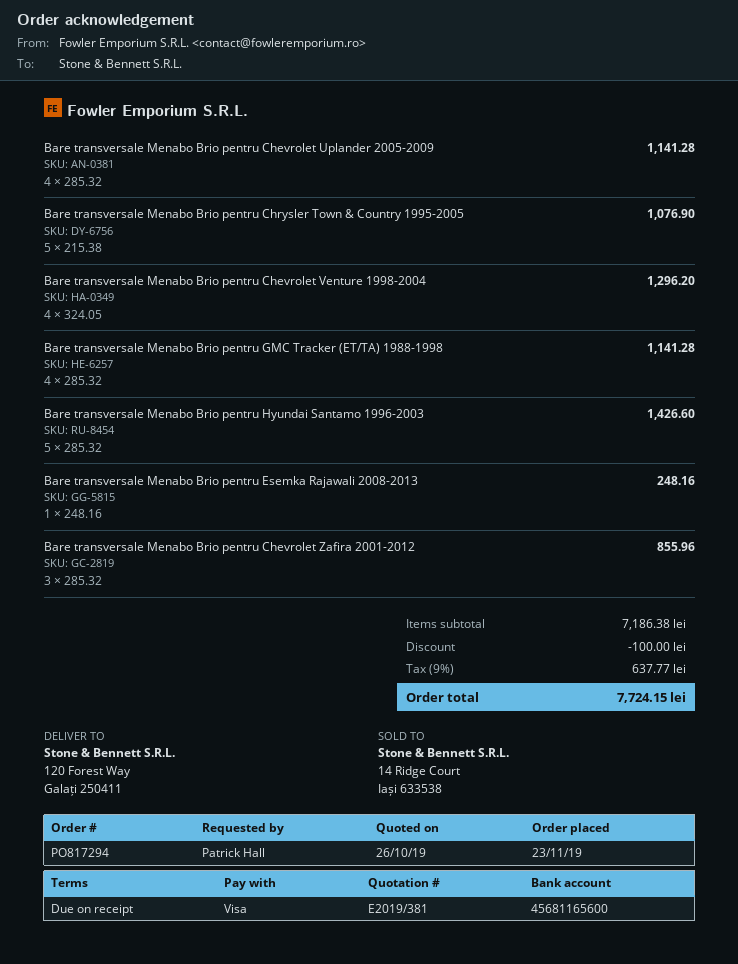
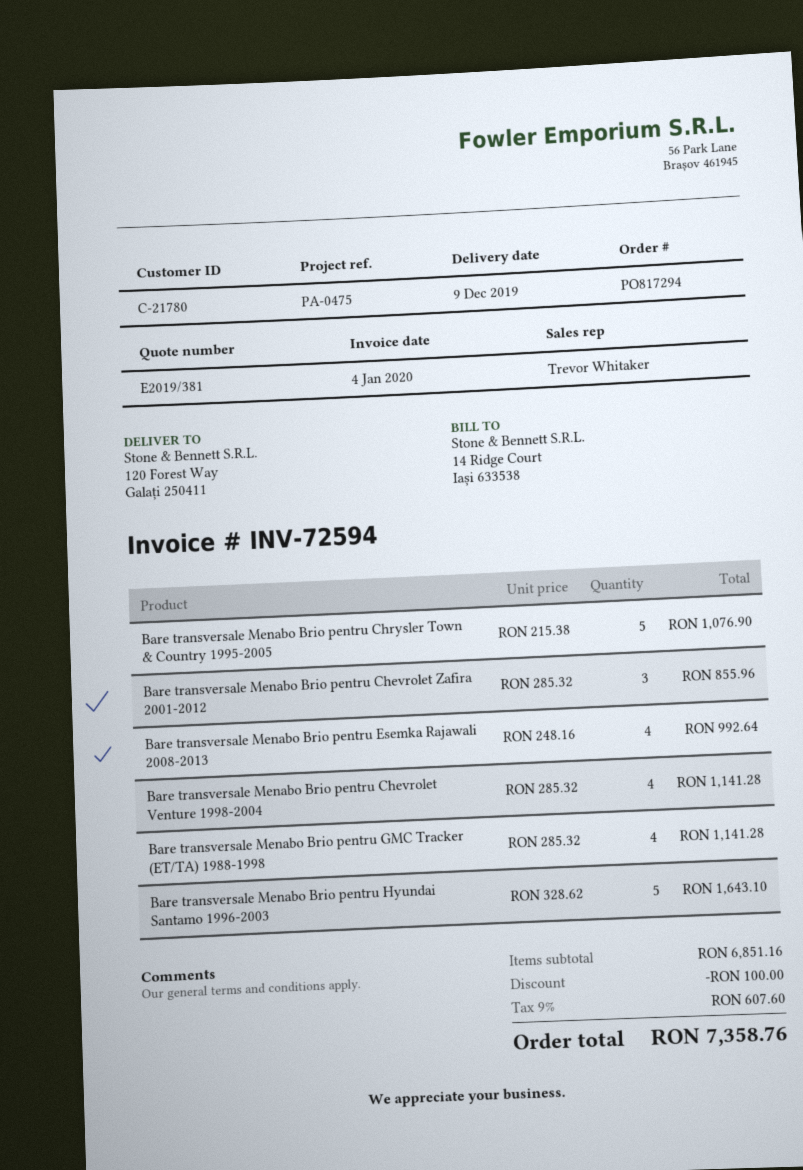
Bare transversale Menabo Brio pentru Chevrolet Uplander 2005-2009: 4 x 285.32 = 1141.28 -> none
Bare transversale Menabo Brio pentru Chevrolet Venture 1998-2004: 4 x 324.05 = 1296.20 -> 4 x 285.32 = 1141.28
Bare transversale Menabo Brio pentru Hyundai Santamo 1996-2003: 5 x 285.32 = 1426.60 -> 5 x 328.62 = 1643.10
Bare transversale Menabo Brio pentru Esemka Rajawali 2008-2013: 1 x 248.16 = 248.16 -> 4 x 248.16 = 992.64
subtotal: 7186.38 -> 6851.16
tax: 9% = 637.77 -> 9% = 607.60
total: 7724.15 -> 7358.76

